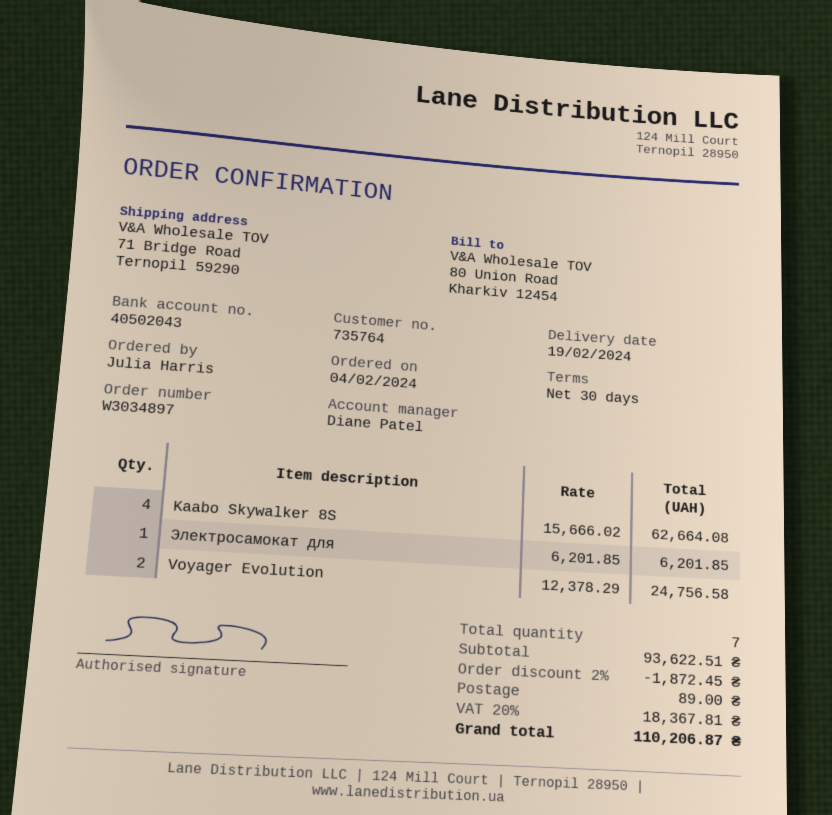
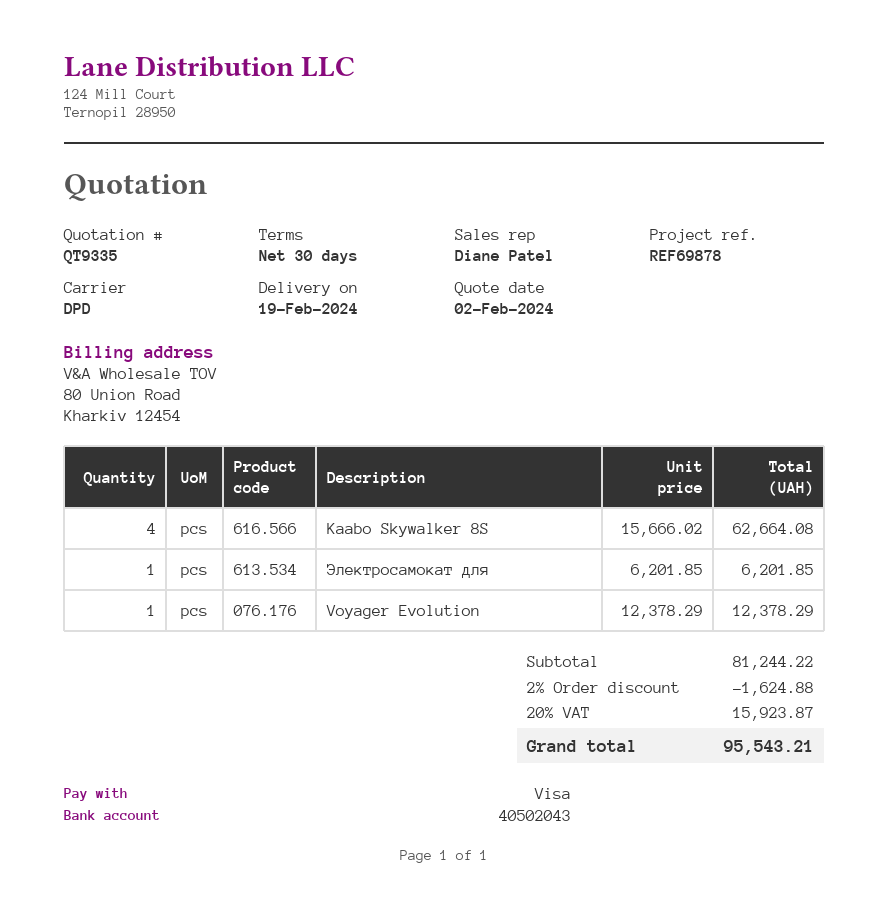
Voyager Evolution: 2 x 12378.29 = 24756.58 -> 1 x 12378.29 = 12378.29
subtotal: 93622.51 -> 81244.22
discount: 2% = 1872.45 -> 2% = 1624.88
shipping: 89.00 -> none
tax: 20% = 18367.81 -> 20% = 15923.87
total: 110206.87 -> 95543.21

